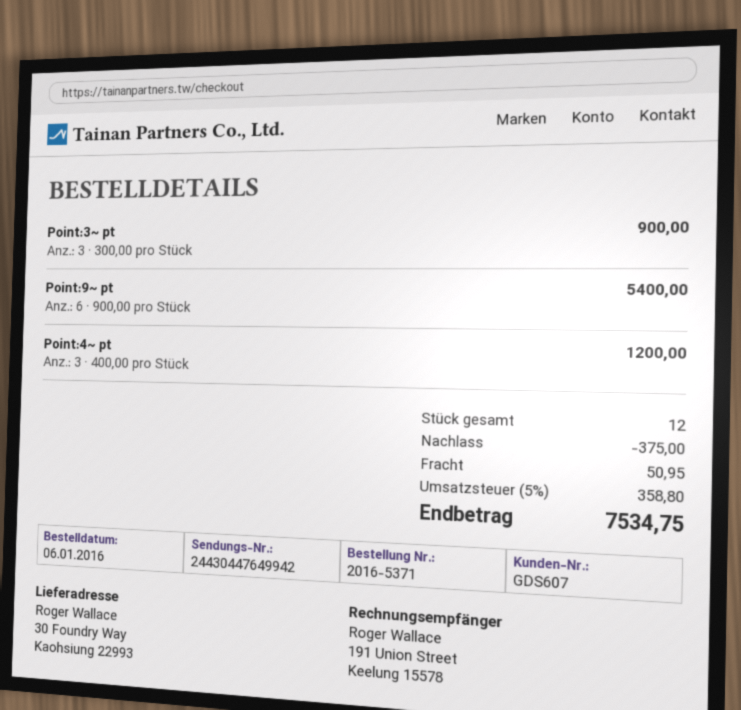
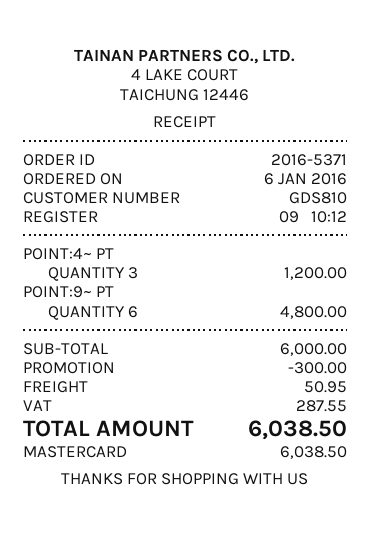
customer number: GDS607 -> GDS810
Point:3~ pt: 3 for 900.00 -> none
Point:9~ pt: 6 for 5400.00 -> 6 for 4800.00
discount: 375.00 -> 300.00
tax: 358.80 -> 287.55
total: 7534.75 -> 6038.50

